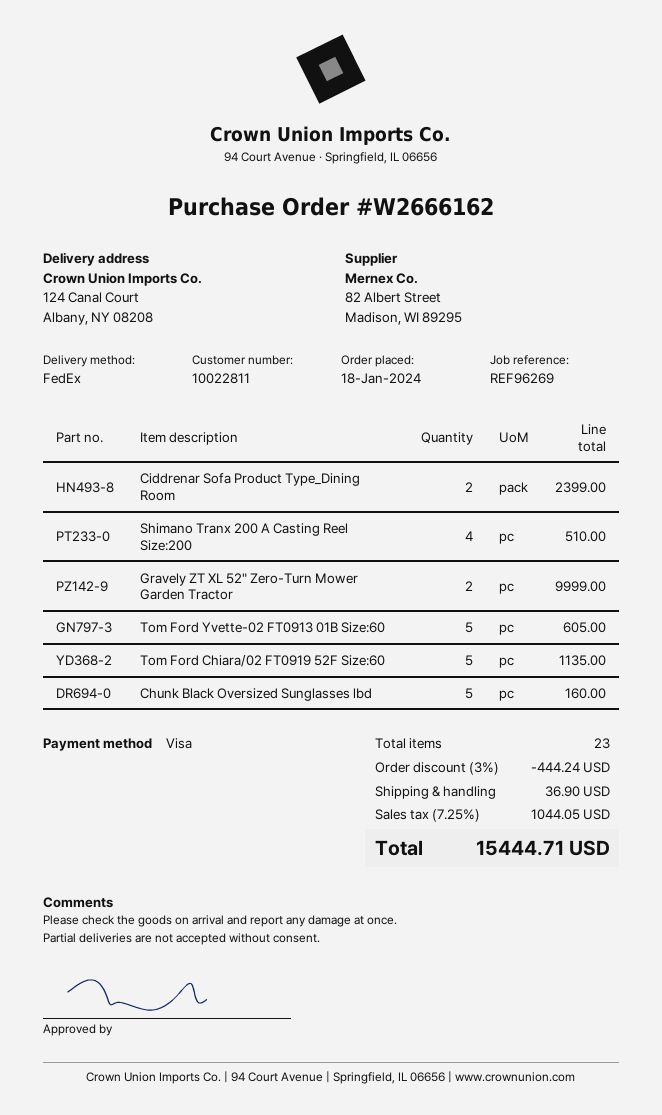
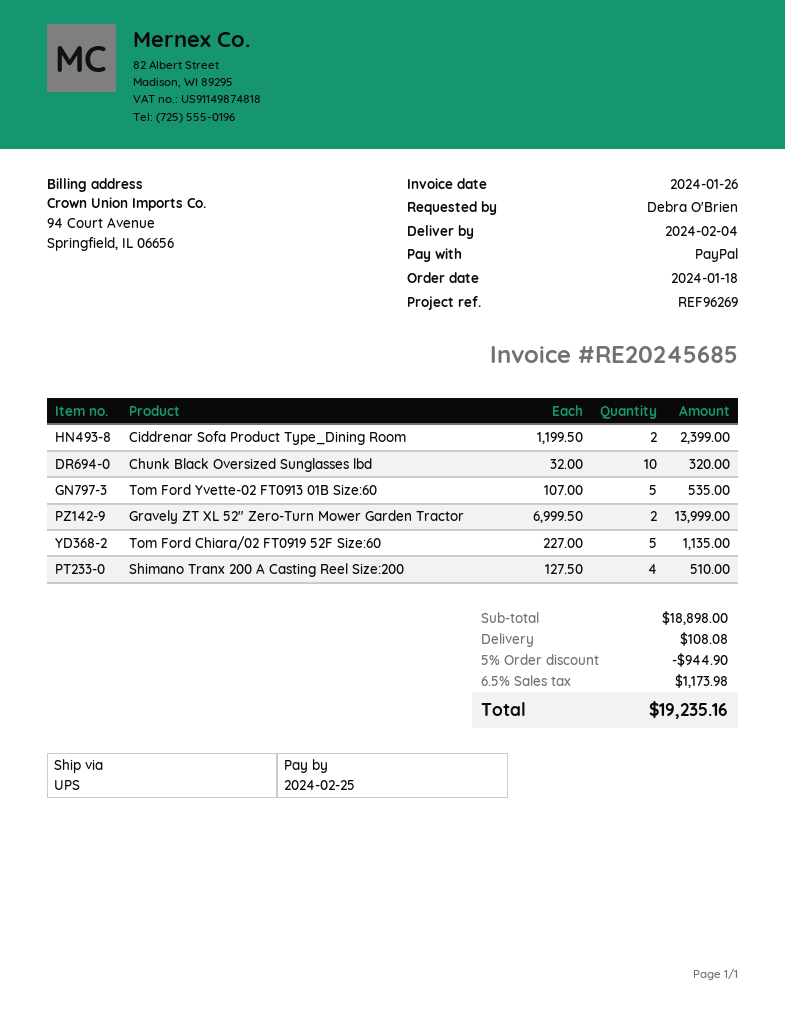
payment method: Visa -> PayPal
shipping method: FedEx -> UPS
Gravely ZT XL 52" Zero-Turn Mower Garden Tractor: 2 for 9999.00 -> 2 for 13999.00
Tom Ford Yvette-02 FT0913 01B Size:60: 5 for 605.00 -> 5 for 535.00
Chunk Black Oversized Sunglasses lbd: 5 for 160.00 -> 10 for 320.00
discount: 3% = 444.24 -> 5% = 944.90
shipping: 36.90 -> 108.08
tax: 7.25% = 1044.05 -> 6.5% = 1173.98
total: 15444.71 -> 19235.16

